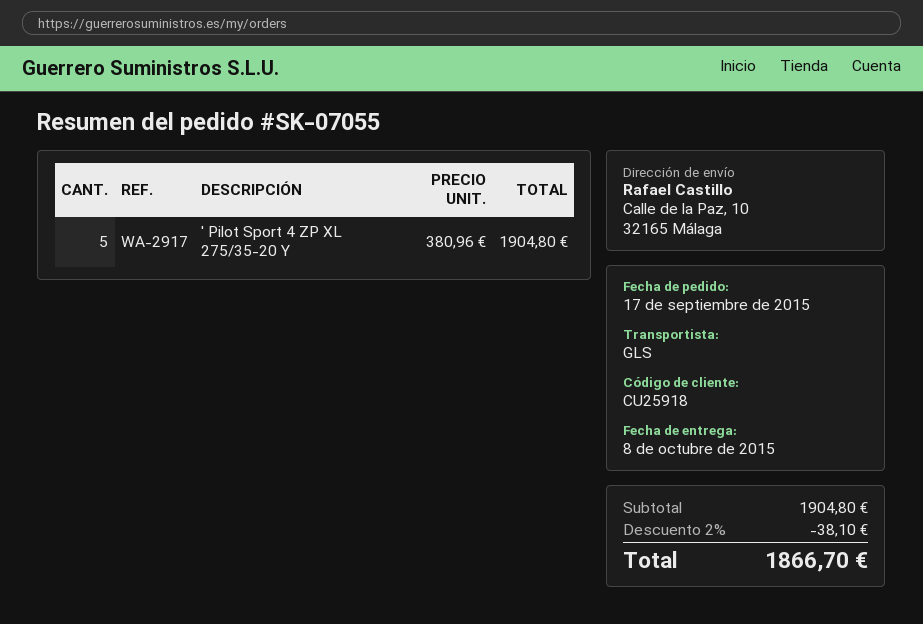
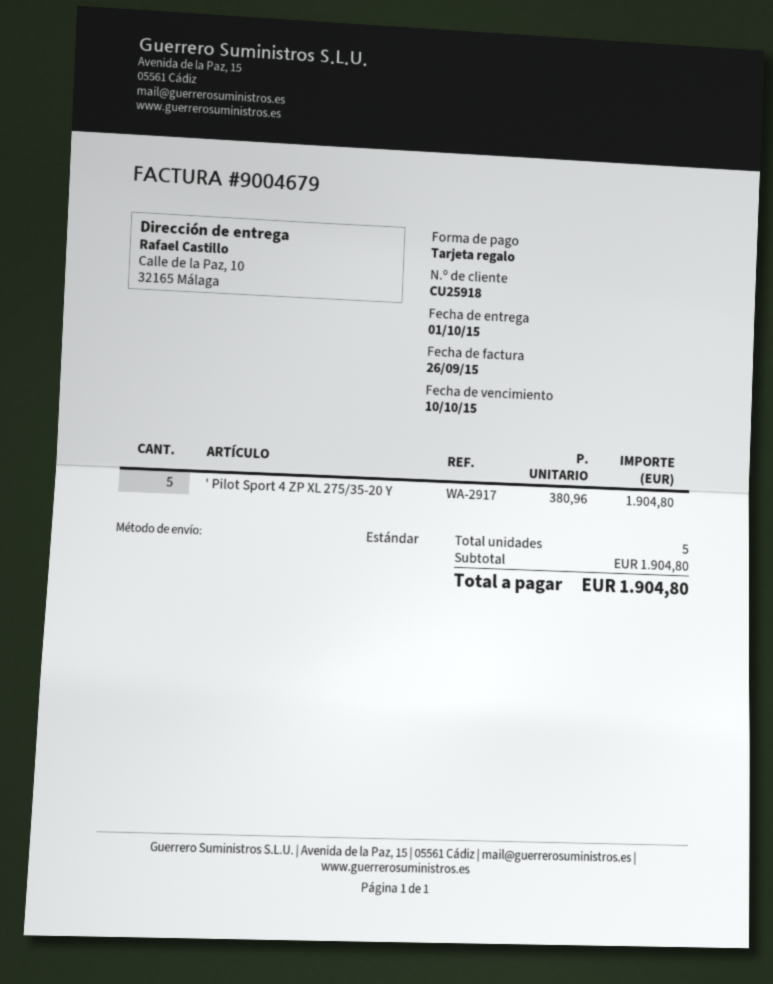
delivery date: 2015-10-08 -> 2015-10-01
shipping method: GLS -> standard
discount: 2% = 38.10 -> none
total: 1866.70 -> 1904.80

